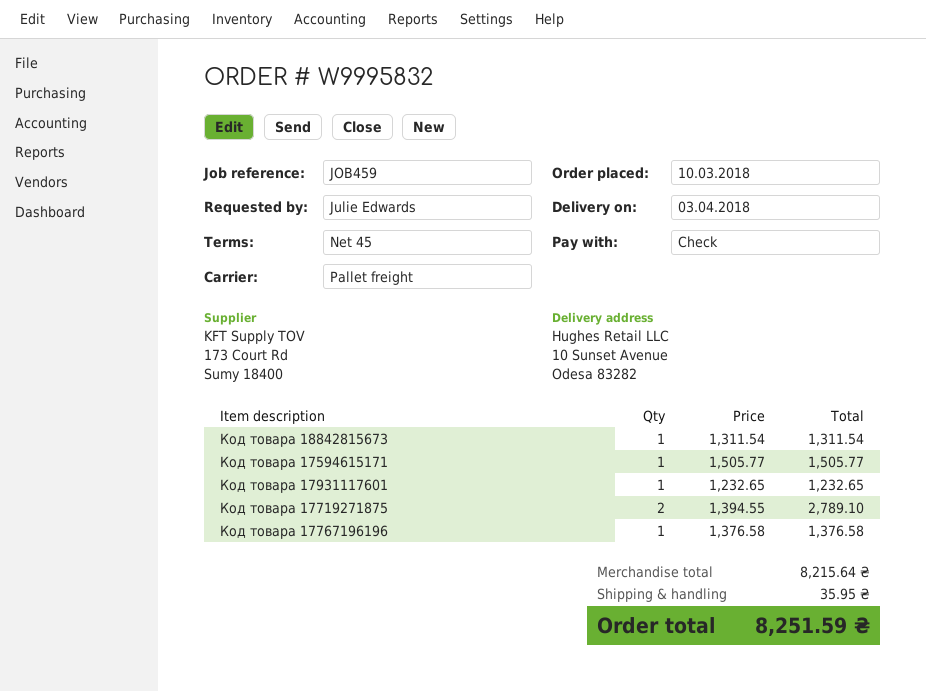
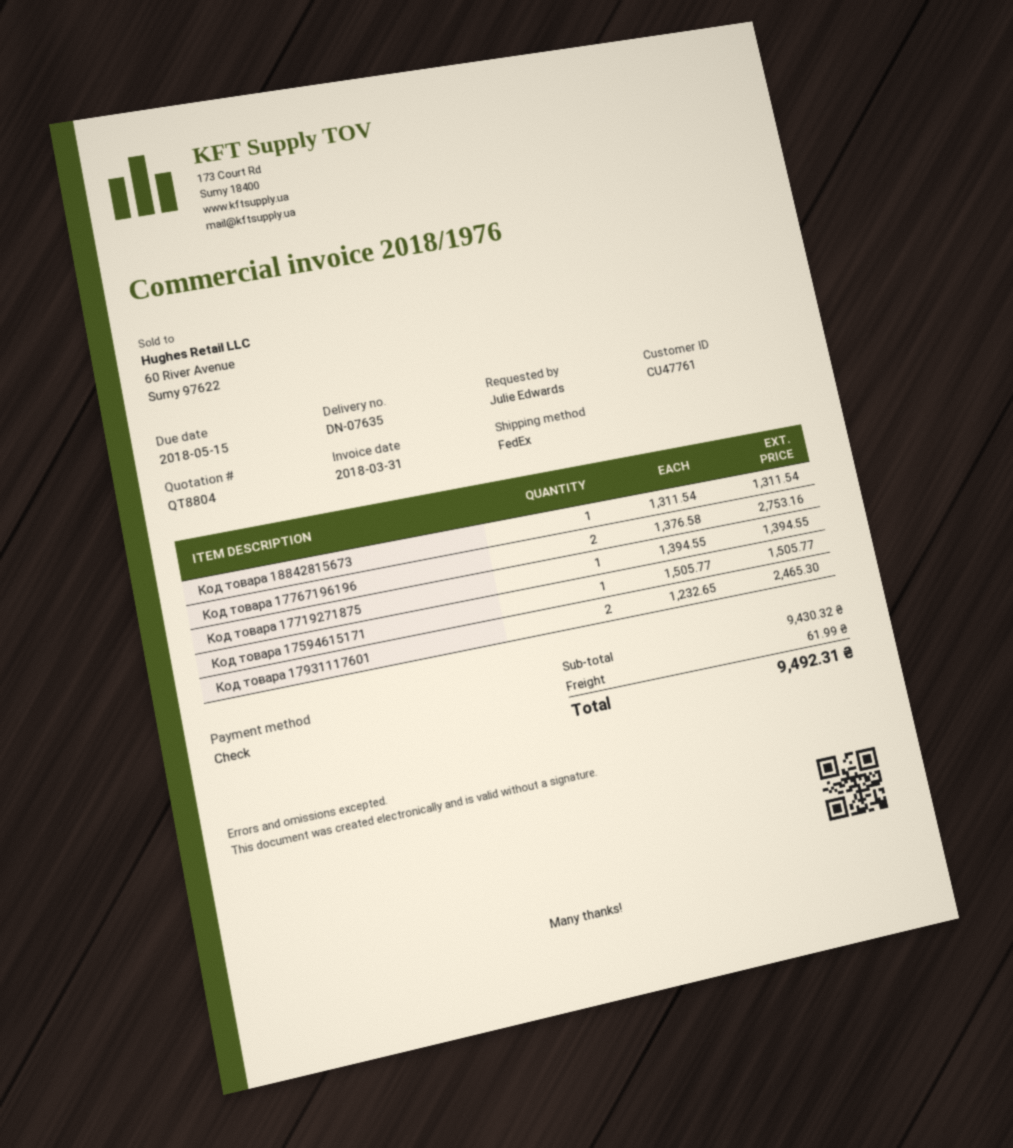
shipping method: pallet freight -> FedEx
Код товара 17931117601: 1 x 1232.65 = 1232.65 -> 2 x 1232.65 = 2465.30
Код товара 17719271875: 2 x 1394.55 = 2789.10 -> 1 x 1394.55 = 1394.55
Код товара 17767196196: 1 x 1376.58 = 1376.58 -> 2 x 1376.58 = 2753.16
subtotal: 8215.64 -> 9430.32
shipping: 35.95 -> 61.99
total: 8251.59 -> 9492.31

